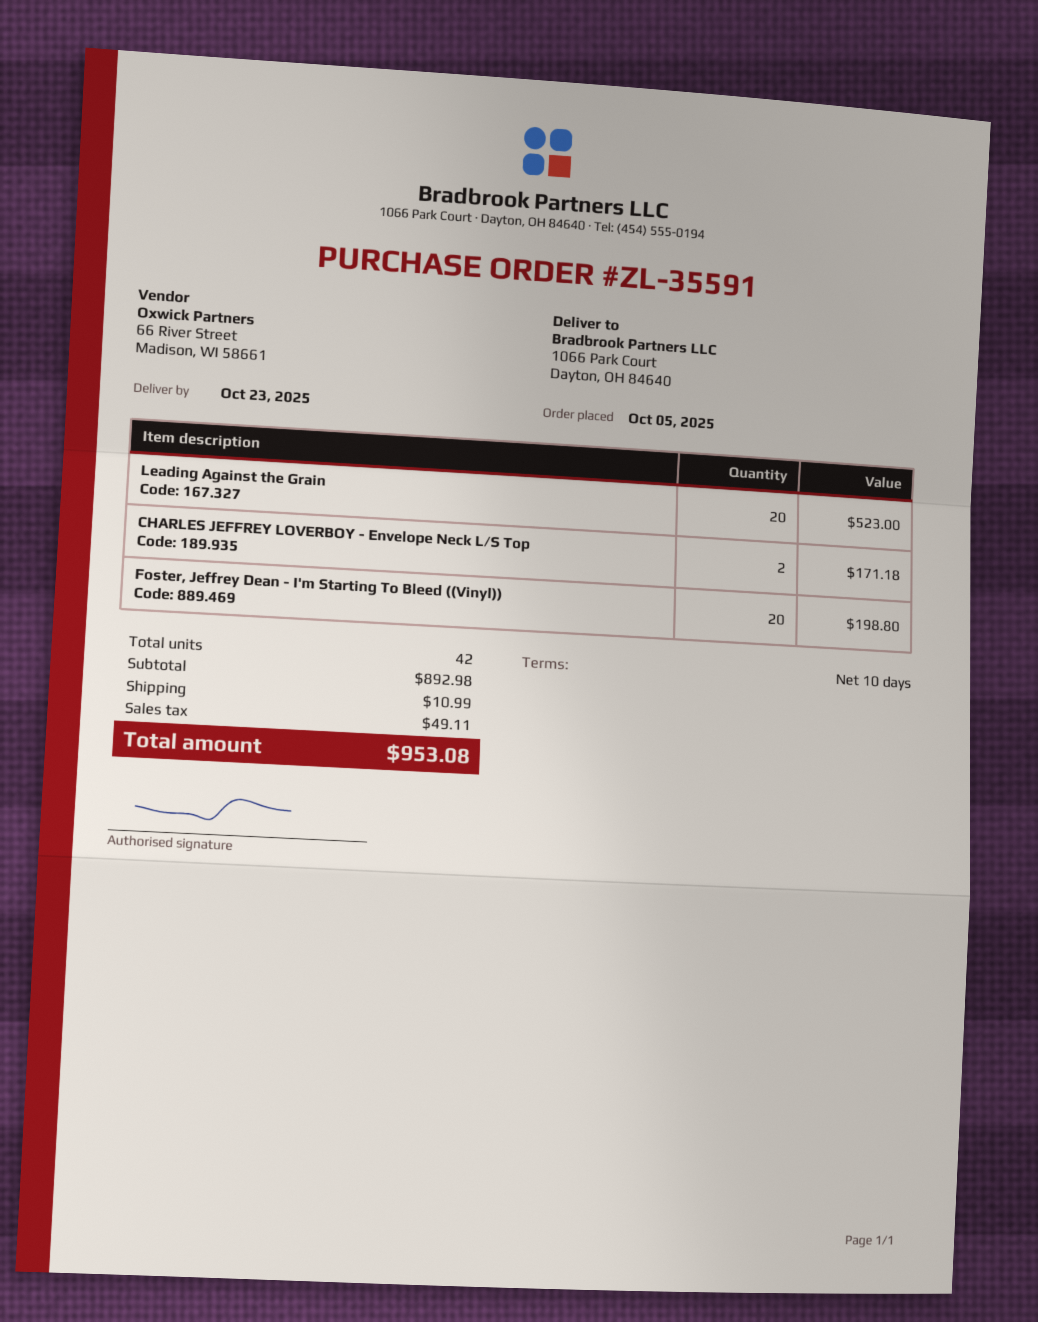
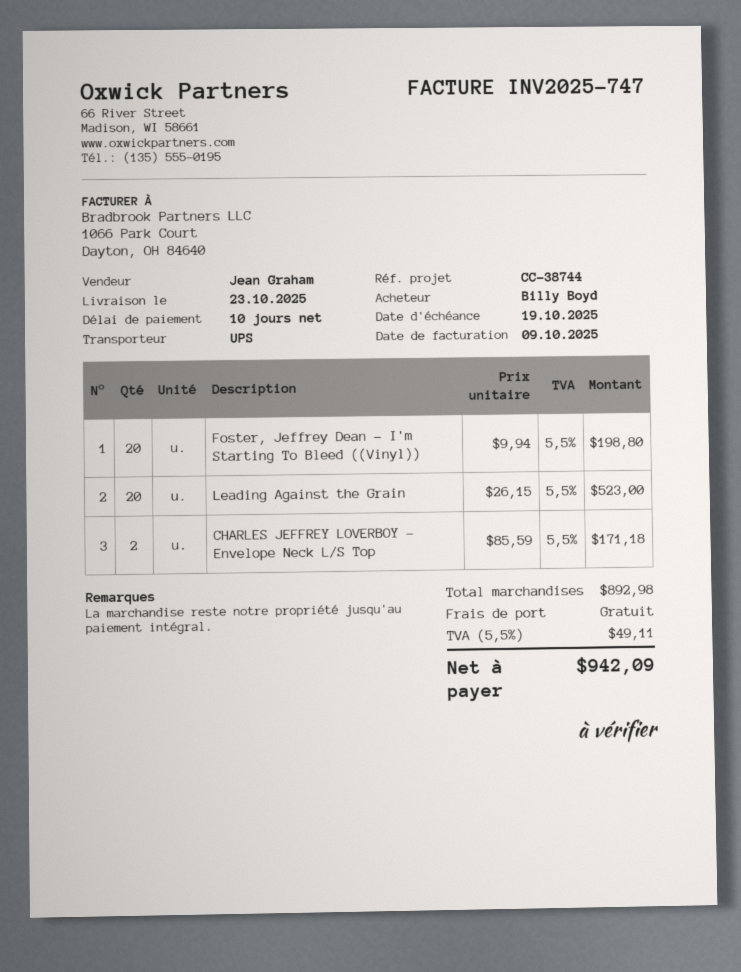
shipping: 10.99 -> 0.00
total: 953.08 -> 942.09

